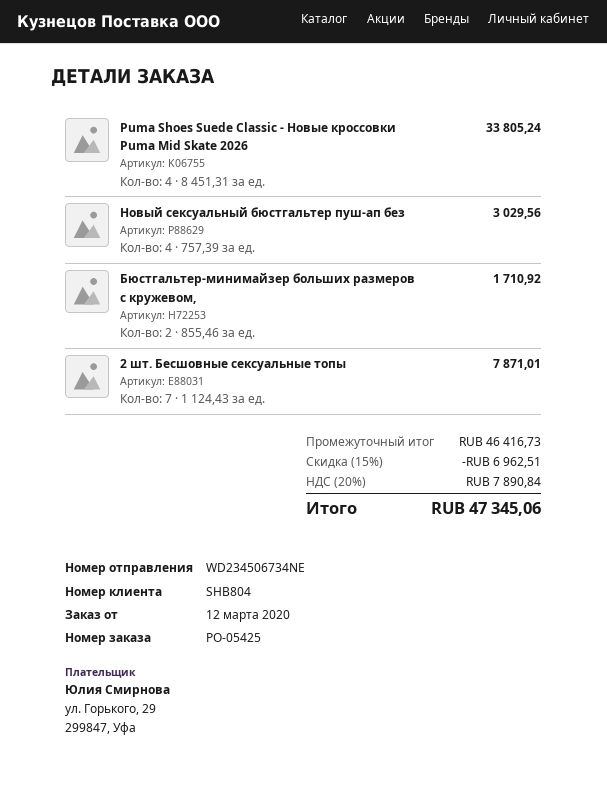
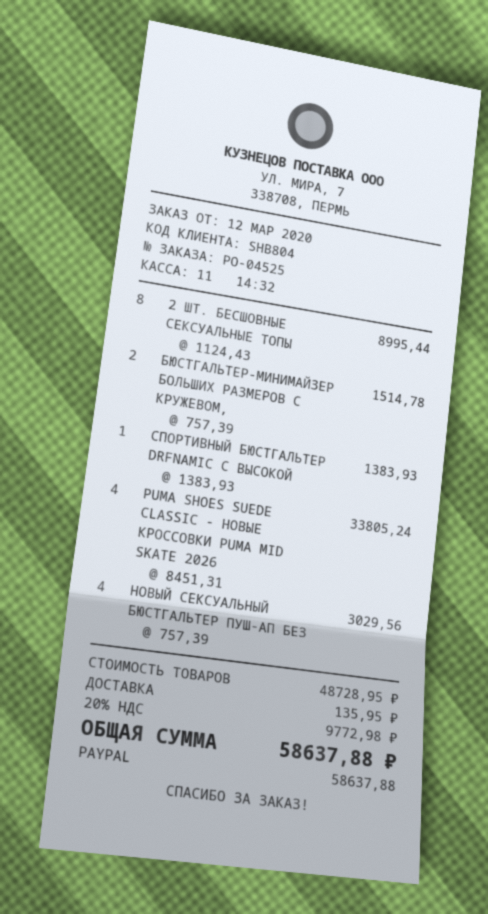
order number: PO-05425 -> PO-04525
Бюстгальтер-минимайзер больших размеров с кружевом,: 2 x 855.46 = 1710.92 -> 2 x 757.39 = 1514.78
2 шт. Бесшовные сексуальные топы: 7 x 1124.43 = 7871.01 -> 8 x 1124.43 = 8995.44
СПОРТИВНЫЙ БЮСТГАЛЬТЕР DRFNAMIC С ВЫСОКОЙ: none -> 1 x 1383.93 = 1383.93
subtotal: 46416.73 -> 48728.95
discount: 15% = 6962.51 -> none
shipping: none -> 135.95
tax: 20% = 7890.84 -> 20% = 9772.98
total: 47345.06 -> 58637.88

